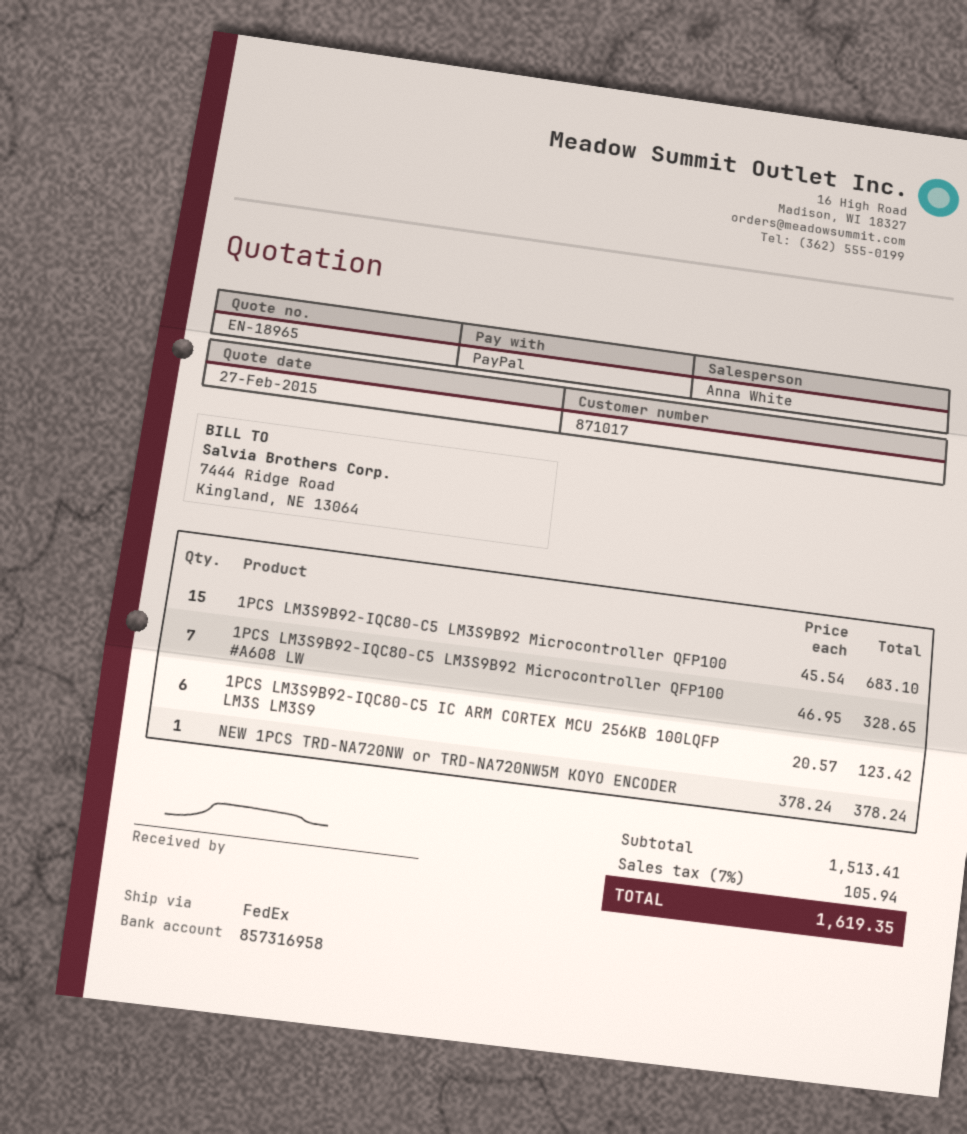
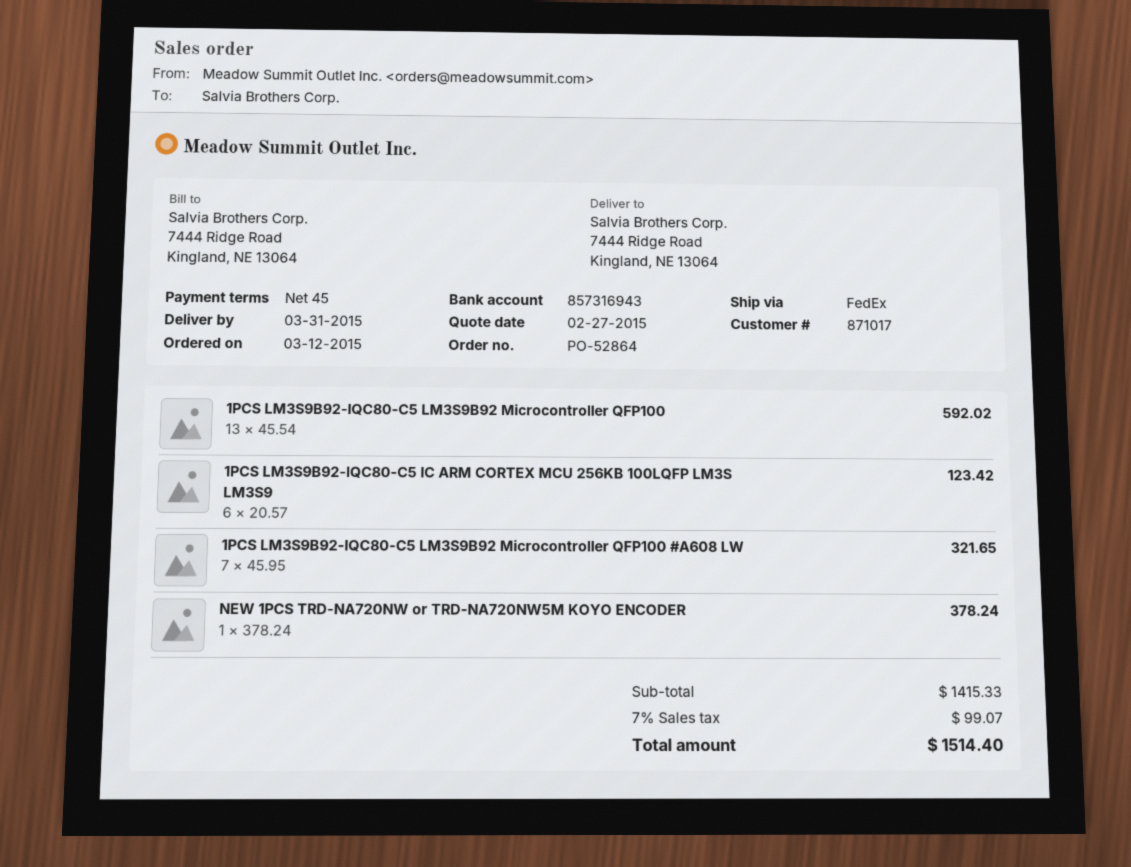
bank account: 857316958 -> 857316943
1PCS LM3S9B92-IQC80-C5 LM3S9B92 Microcontroller QFP100: 15 x 45.54 = 683.10 -> 13 x 45.54 = 592.02
1PCS LM3S9B92-IQC80-C5 LM3S9B92 Microcontroller QFP100 #A608 LW: 7 x 46.95 = 328.65 -> 7 x 45.95 = 321.65
subtotal: 1513.41 -> 1415.33
tax: 7% = 105.94 -> 7% = 99.07
total: 1619.35 -> 1514.40

